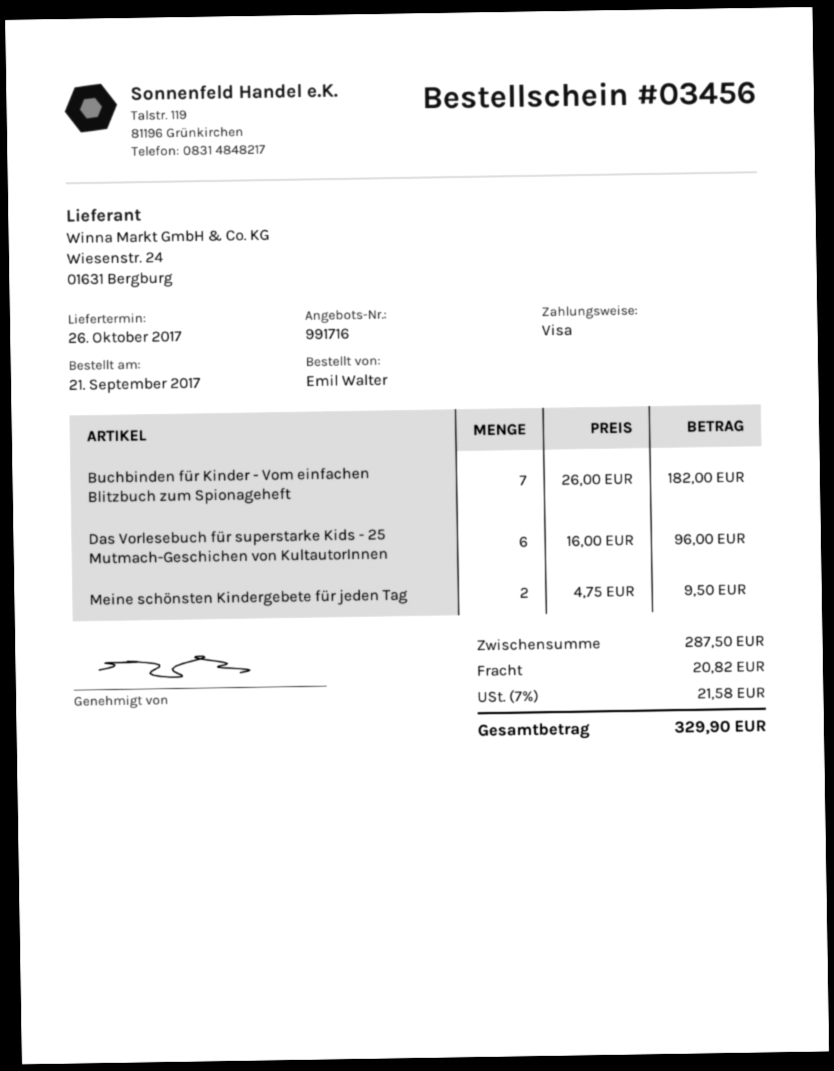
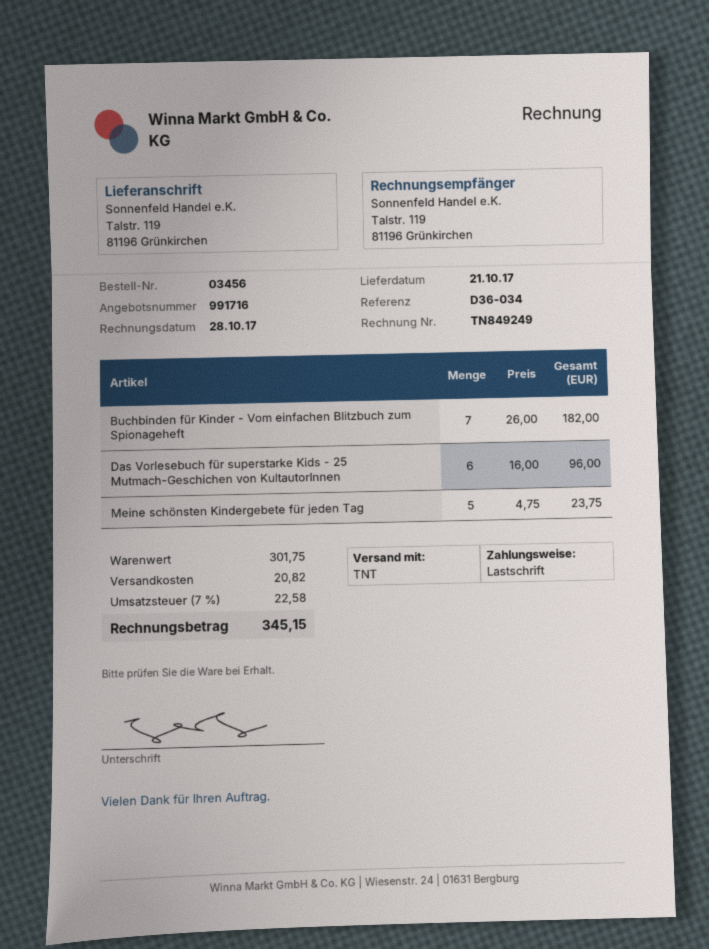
delivery date: 2017-10-26 -> 2017-10-21
payment method: Visa -> direct debit
Meine schönsten Kindergebete für jeden Tag: 2 x 4.75 = 9.50 -> 5 x 4.75 = 23.75
subtotal: 287.50 -> 301.75
tax: 7% = 21.58 -> 7% = 22.58
total: 329.90 -> 345.15

